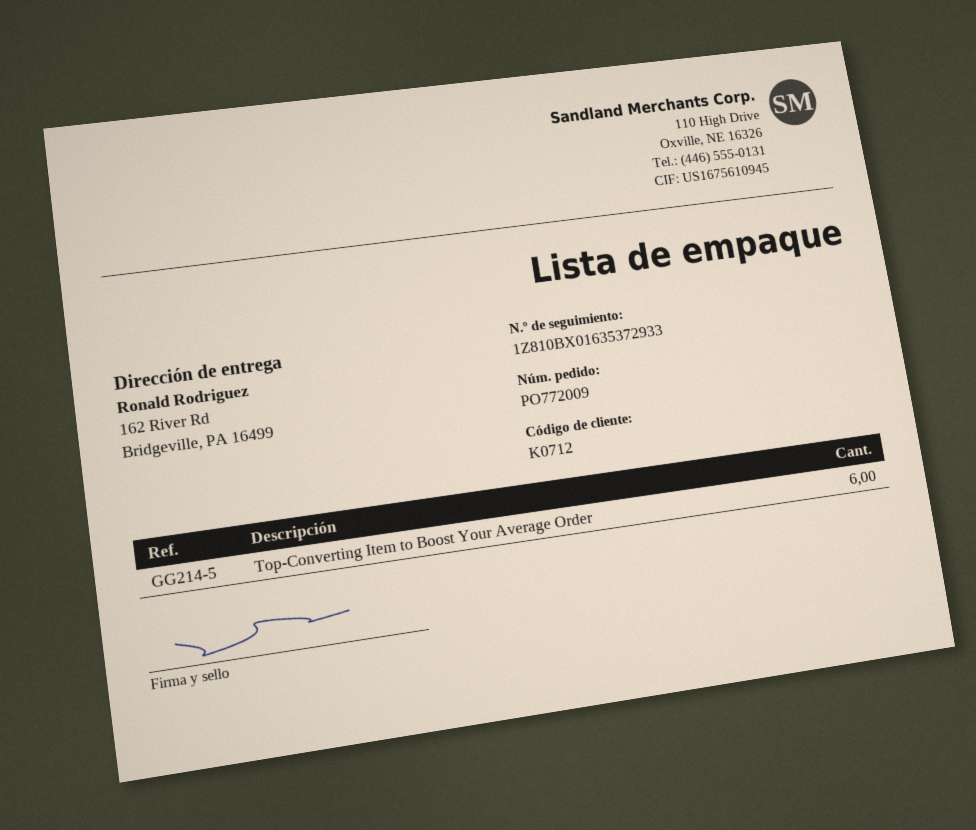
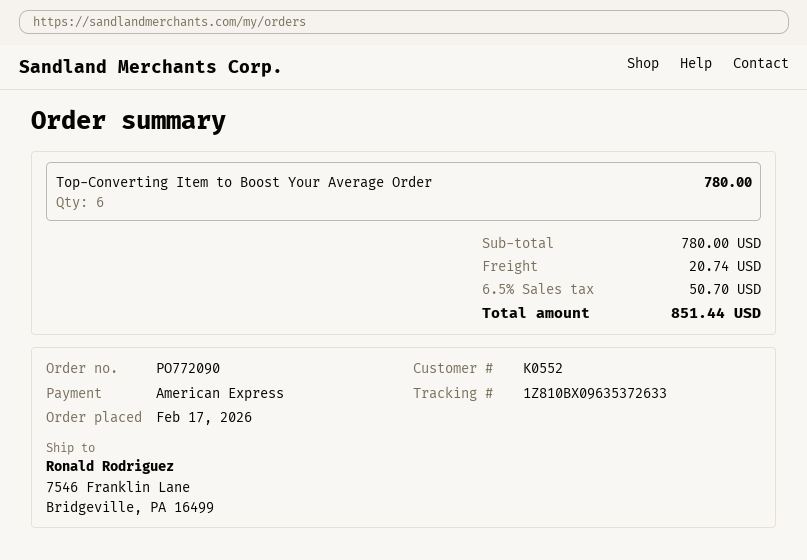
order number: PO772009 -> PO772090
customer number: K0712 -> K0552
tracking number: 1Z810BX01635372933 -> 1Z810BX09635372633
ship to: 162 River Rd, Bridgeville, PA 16499 -> 7546 Franklin Lane, Bridgeville, PA 16499

